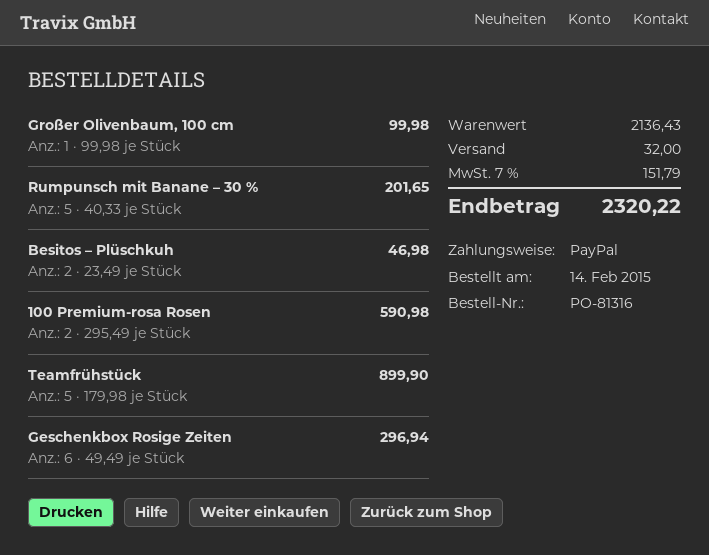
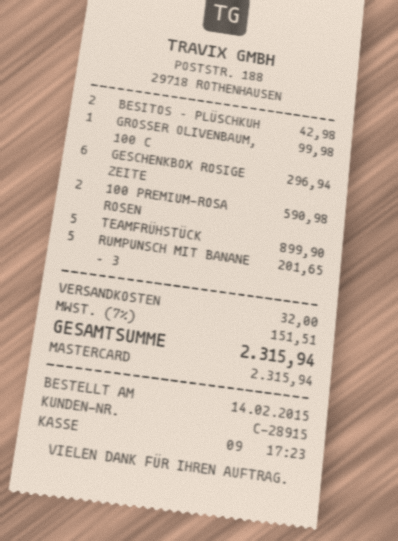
payment method: PayPal -> Mastercard
Besitos – Plüschkuh: 2 for 46.98 -> 2 for 42.98
tax: 7% = 151.79 -> 7% = 151.51
total: 2320.22 -> 2315.94

